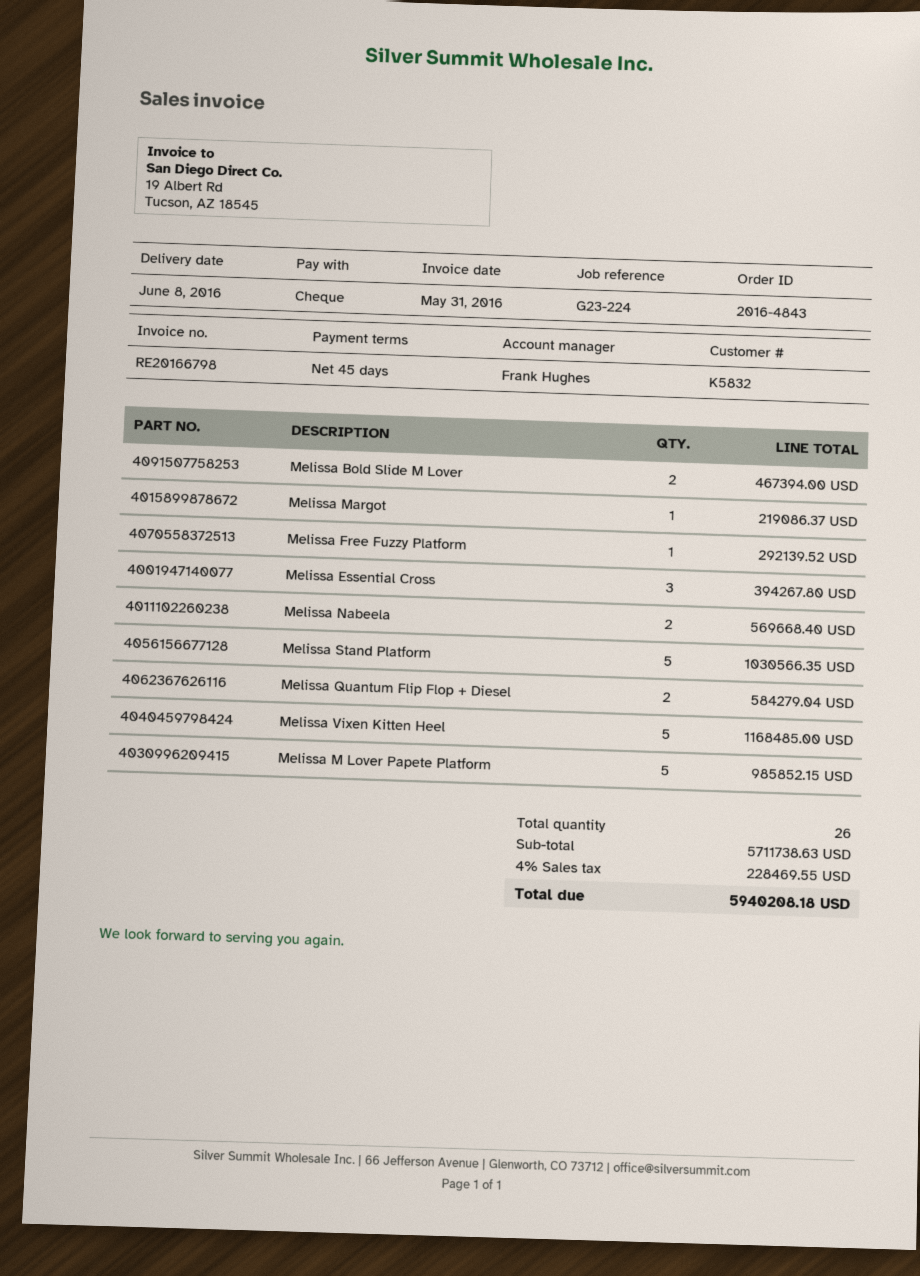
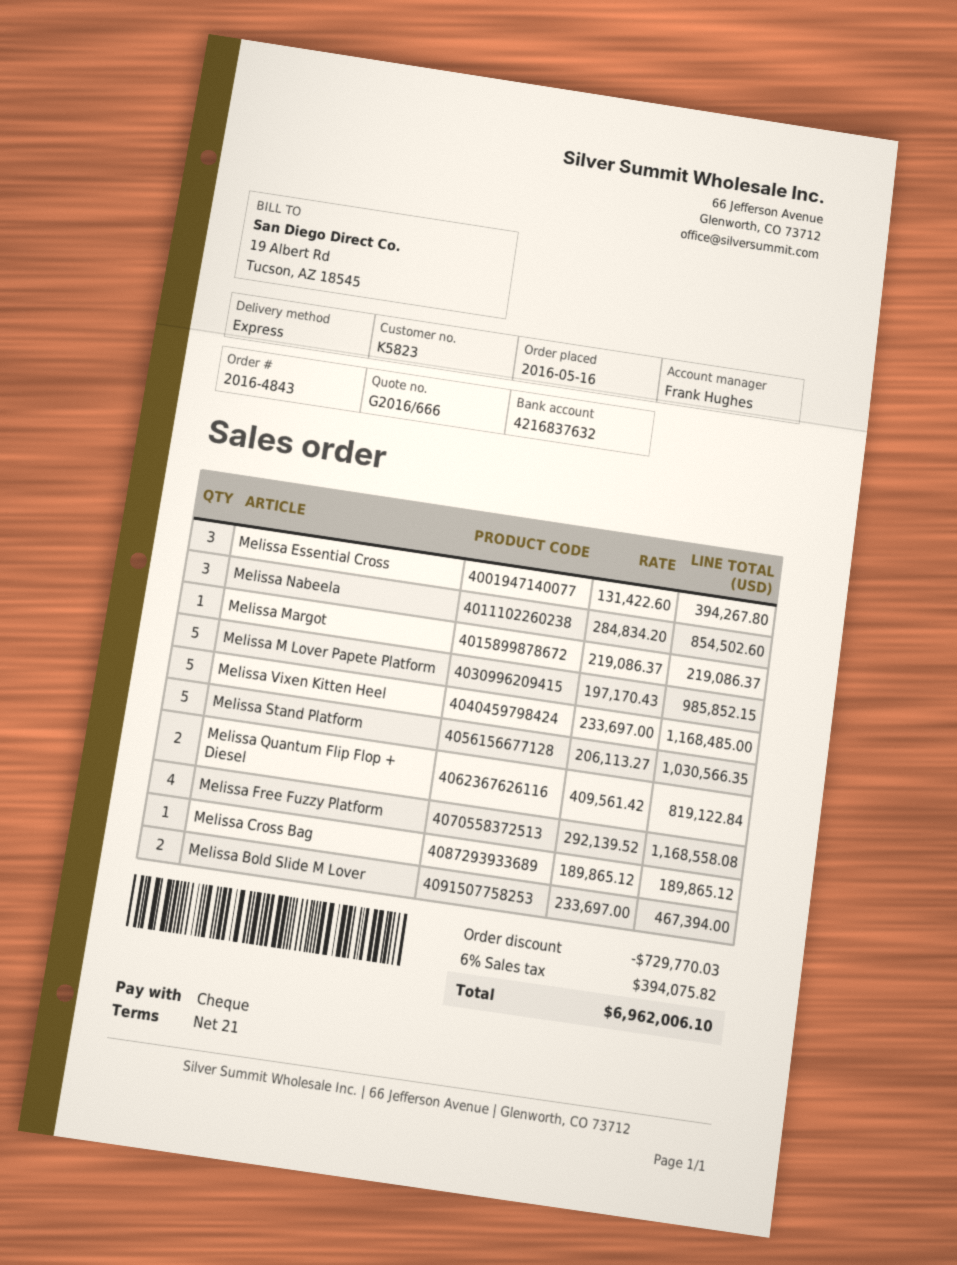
payment terms: 45 days -> 21 days
customer number: K5832 -> K5823
Melissa Free Fuzzy Platform: 1 for 292139.52 -> 4 for 1168558.08
Melissa Nabeela: 2 for 569668.40 -> 3 for 854502.60
Melissa Quantum Flip Flop + Diesel: 2 for 584279.04 -> 2 for 819122.84
Melissa Cross Bag: none -> 1 for 189865.12
discount: none -> 729770.03
tax: 4% = 228469.55 -> 6% = 394075.82
total: 5940208.18 -> 6962006.10

